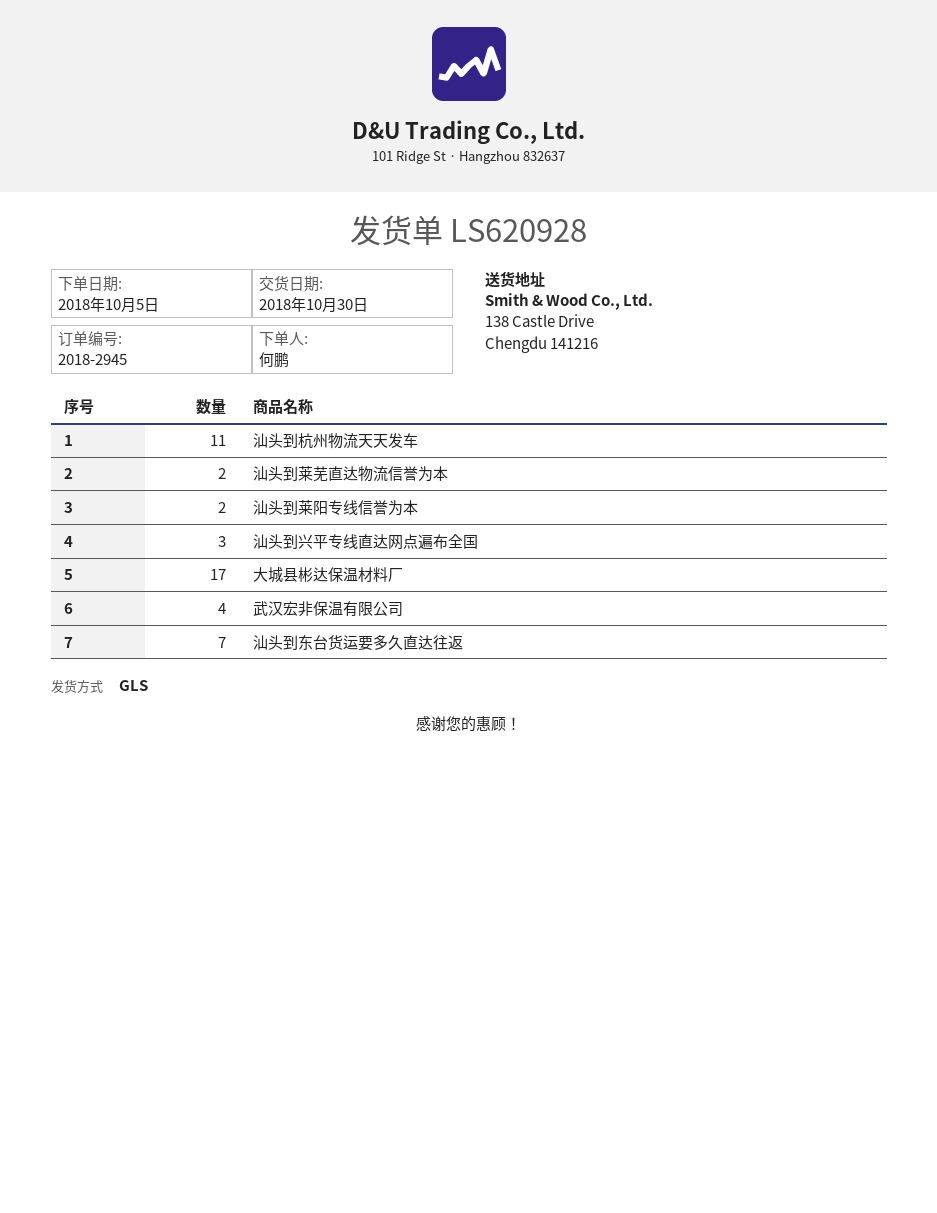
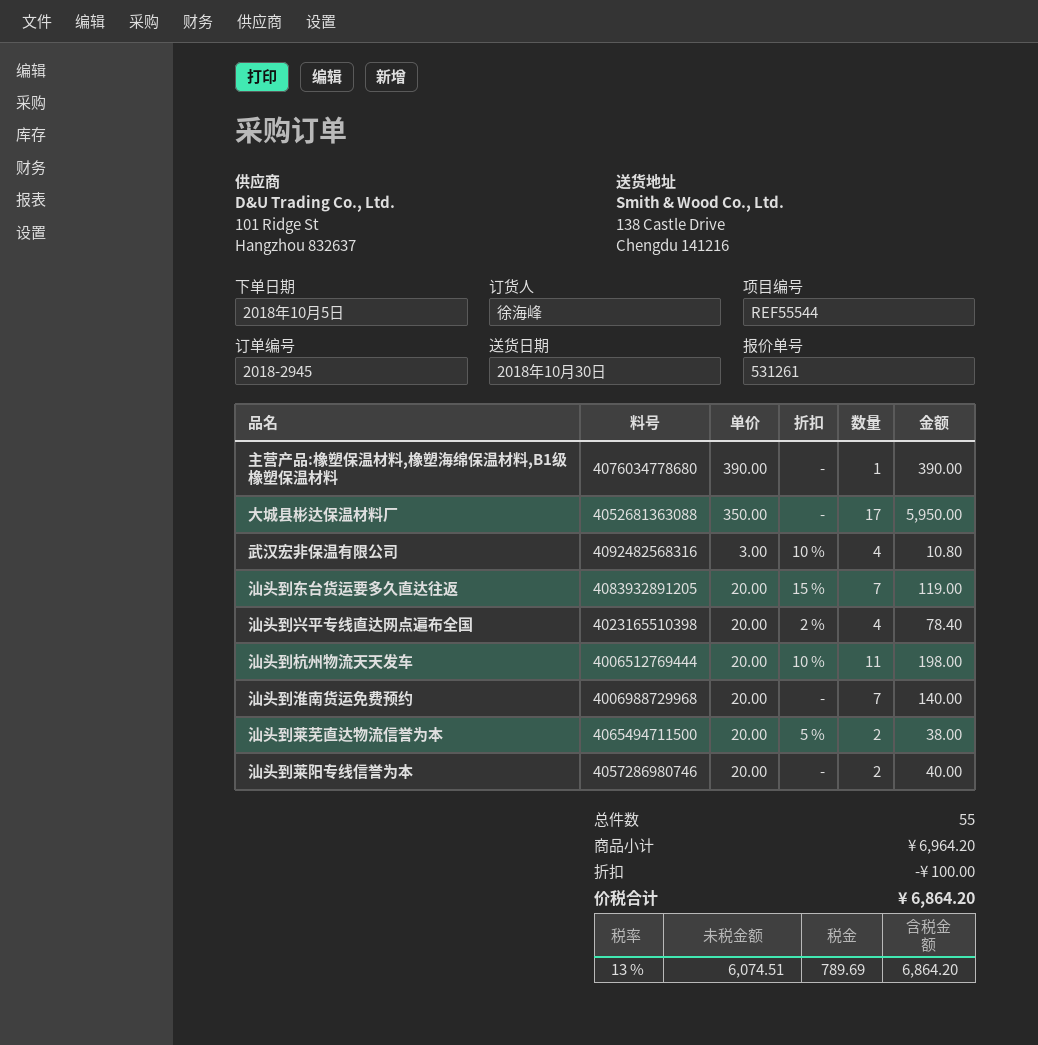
ordered by: 何鹏 -> 徐海峰
汕头到兴平专线直达网点遍布全国: 3 -> 4
主营产品:橡塑保温材料,橡塑海绵保温材料,B1级橡塑保温材料: none -> 1
汕头到淮南货运免费预约: none -> 7

